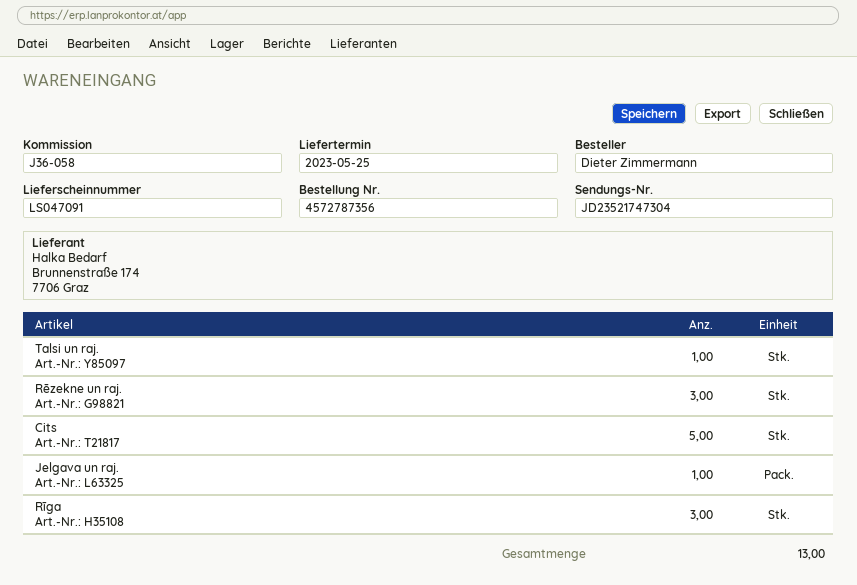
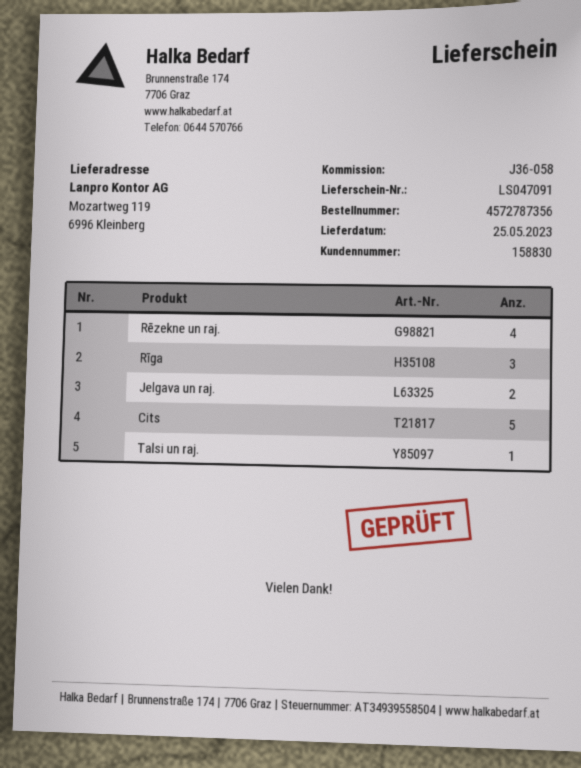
Rēzekne un raj.: 3 -> 4
Jelgava un raj.: 1 -> 2

